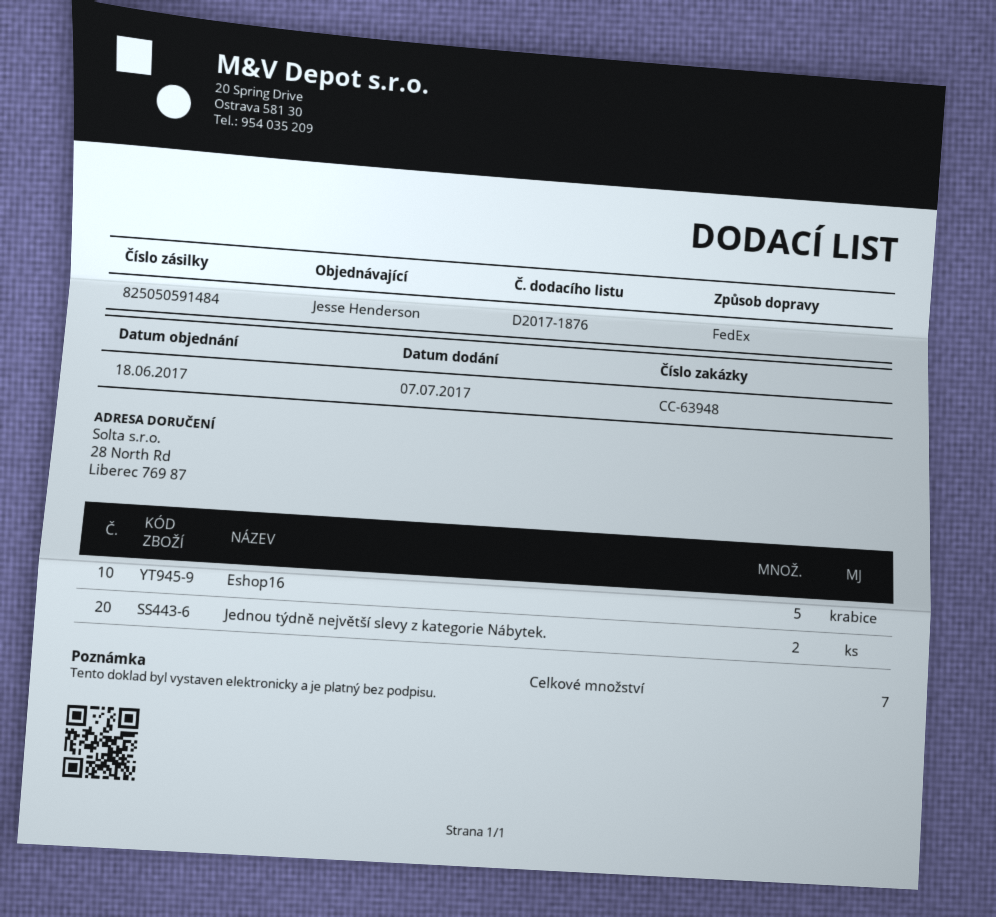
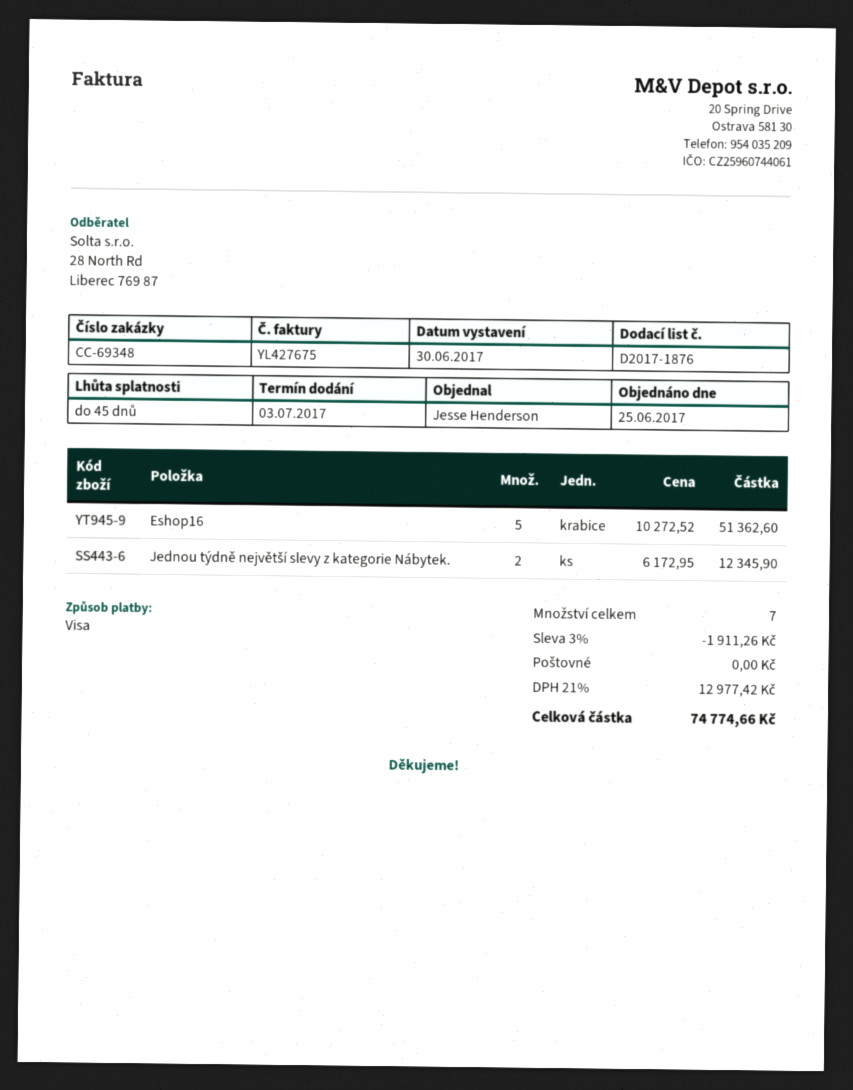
order date: 2017-06-18 -> 2017-06-25
delivery date: 2017-07-07 -> 2017-07-03
reference: CC-63948 -> CC-69348

